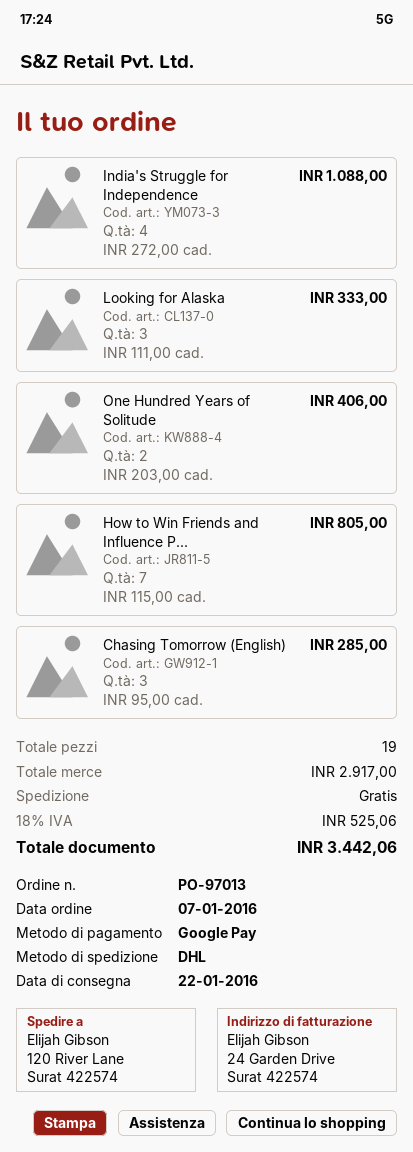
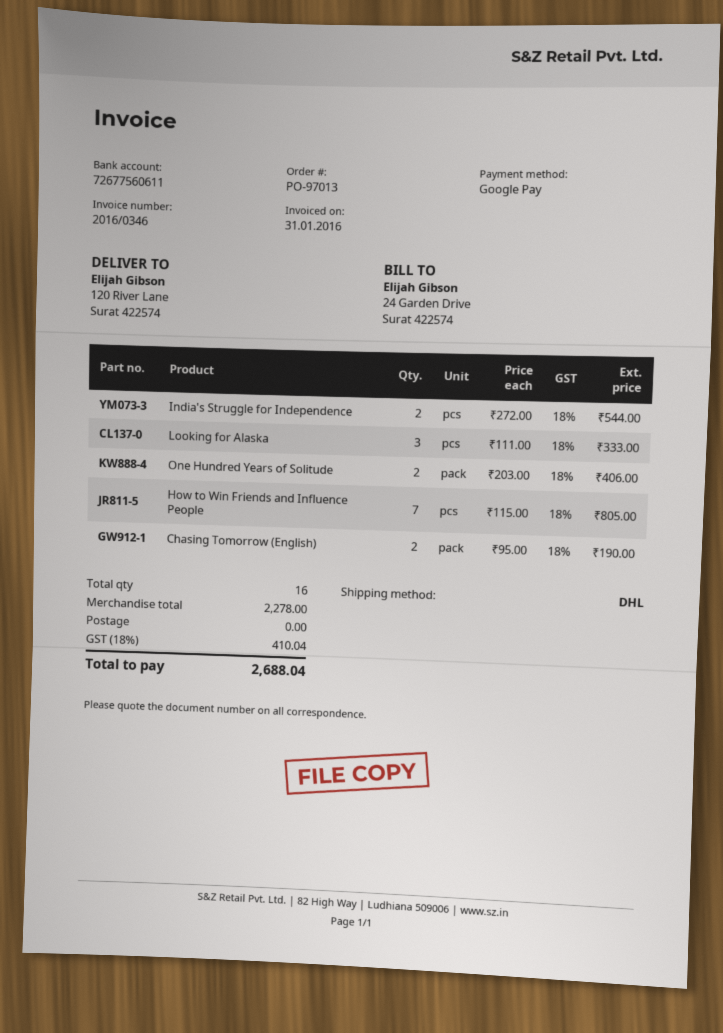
India's Struggle for Independence: 4 x 272.00 = 1088.00 -> 2 x 272.00 = 544.00
Chasing Tomorrow (English): 3 x 95.00 = 285.00 -> 2 x 95.00 = 190.00
total quantity: 19 -> 16
subtotal: 2917.00 -> 2278.00
tax: 18% = 525.06 -> 18% = 410.04
total: 3442.06 -> 2688.04

